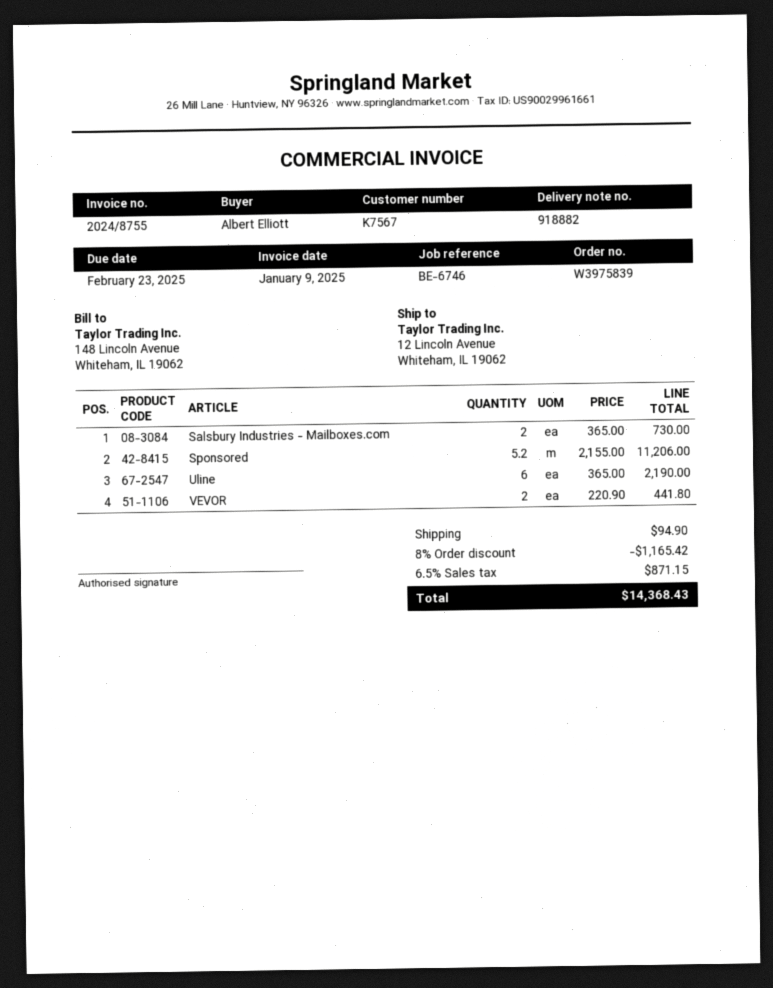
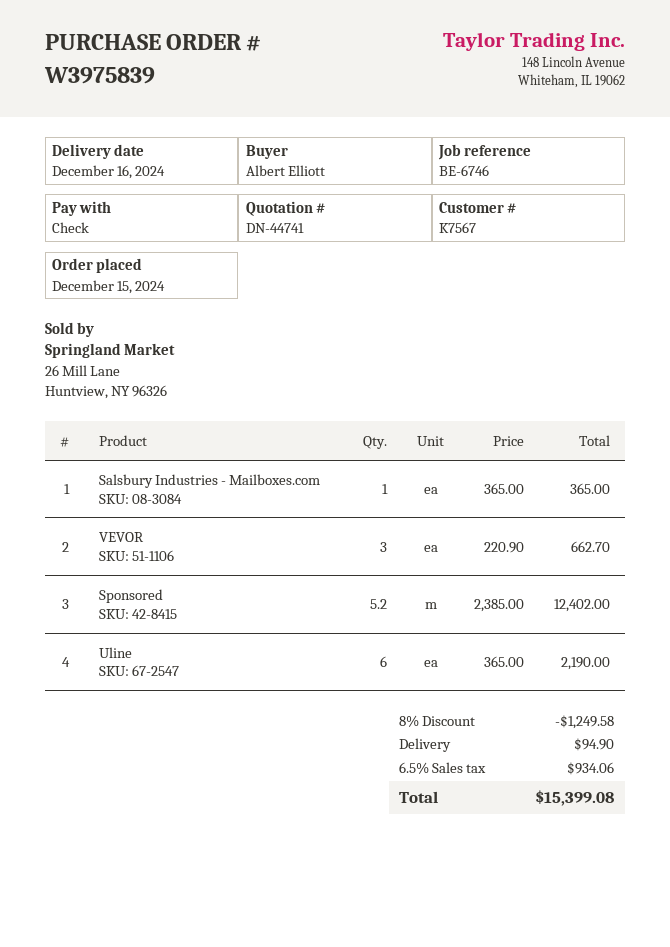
Salsbury Industries - Mailboxes.com: 2 x 365.00 = 730.00 -> 1 x 365.00 = 365.00
Sponsored: 5.2 x 2155.00 = 11206.00 -> 5.2 x 2385.00 = 12402.00
VEVOR: 2 x 220.90 = 441.80 -> 3 x 220.90 = 662.70
discount: 8% = 1165.42 -> 8% = 1249.58
tax: 6.5% = 871.15 -> 6.5% = 934.06
total: 14368.43 -> 15399.08

